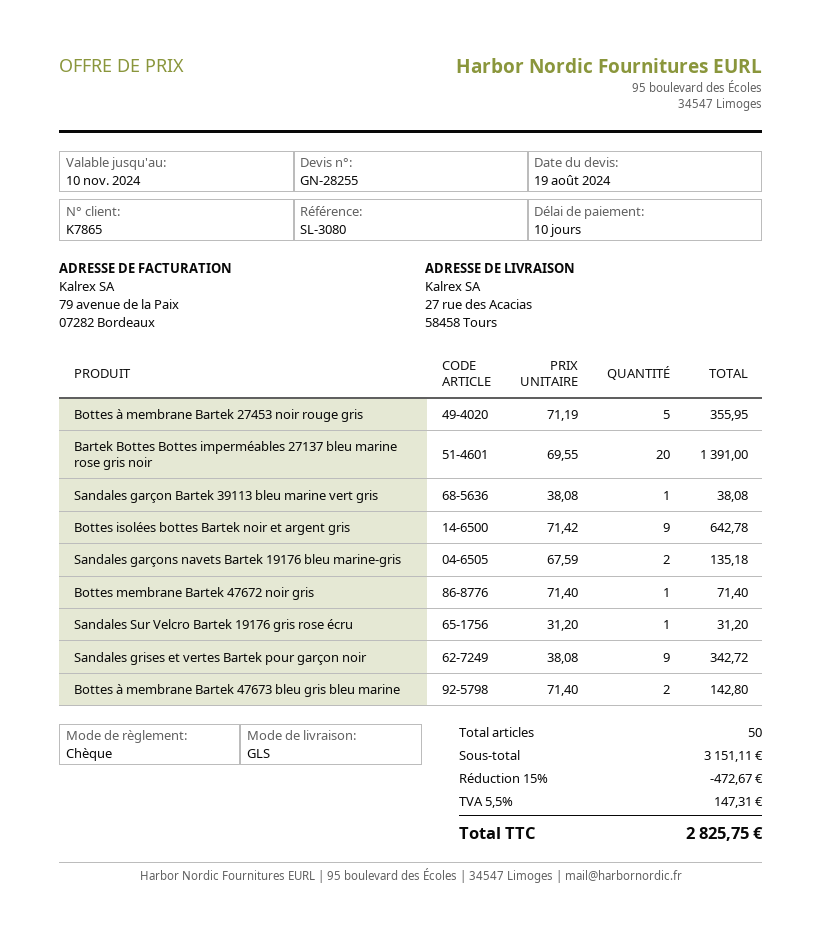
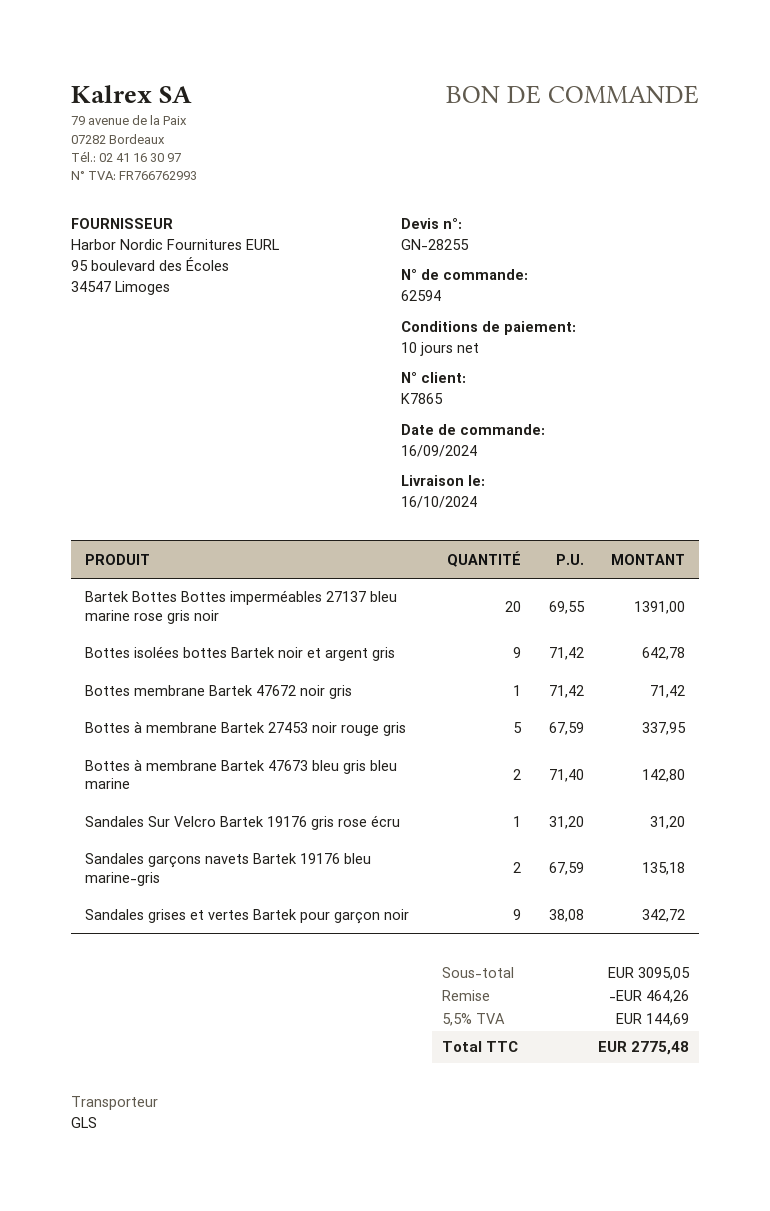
Bottes à membrane Bartek 27453 noir rouge gris: 5 x 71.19 = 355.95 -> 5 x 67.59 = 337.95
Sandales garçon Bartek 39113 bleu marine vert gris: 1 x 38.08 = 38.08 -> none
Bottes membrane Bartek 47672 noir gris: 1 x 71.40 = 71.40 -> 1 x 71.42 = 71.42
subtotal: 3151.11 -> 3095.05
discount: 472.67 -> 464.26
tax: 5.5% = 147.31 -> 5.5% = 144.69
total: 2825.75 -> 2775.48

